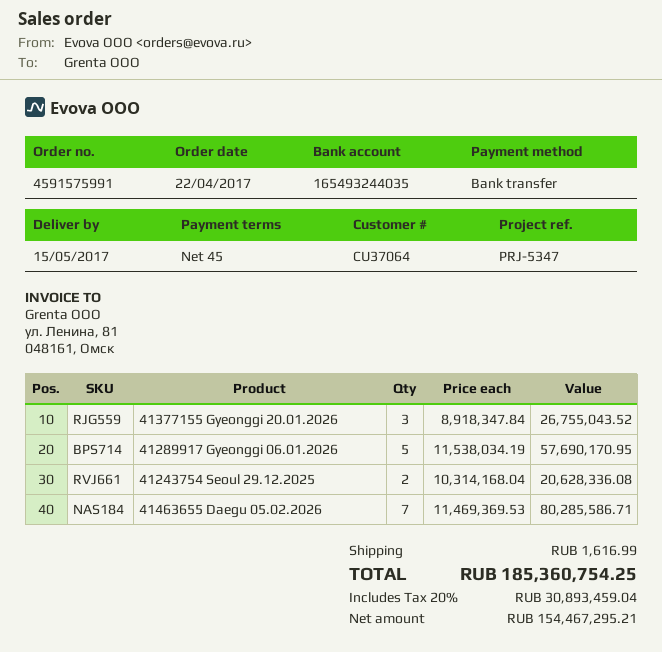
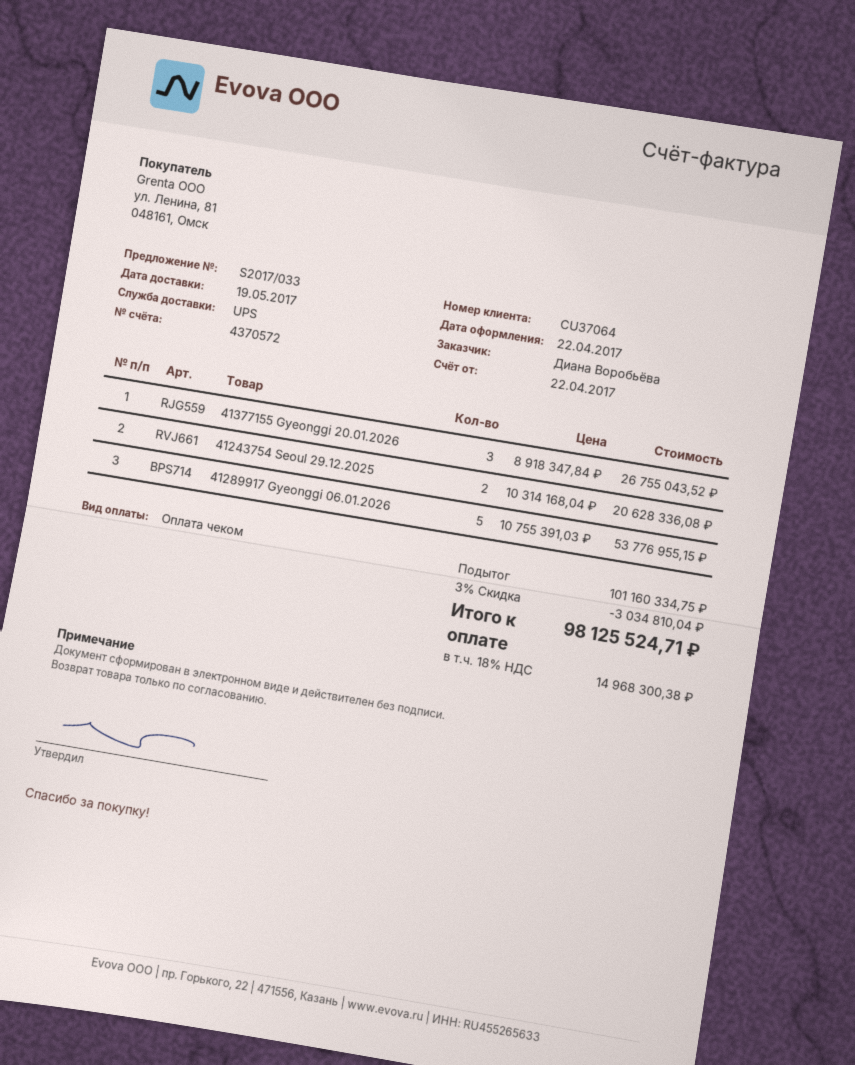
delivery date: 2017-05-15 -> 2017-05-19
payment method: bank transfer -> cheque
41289917 Gyeonggi 06.01.2026: 5 x 11538034.19 = 57690170.95 -> 5 x 10755391.03 = 53776955.15
41463655 Daegu 05.02.2026: 7 x 11469369.53 = 80285586.71 -> none
discount: none -> 3% = 3034810.04
shipping: 1616.99 -> none
tax: 20% = 30893459.04 -> 18% = 14968300.38
total: 185360754.25 -> 98125524.71

